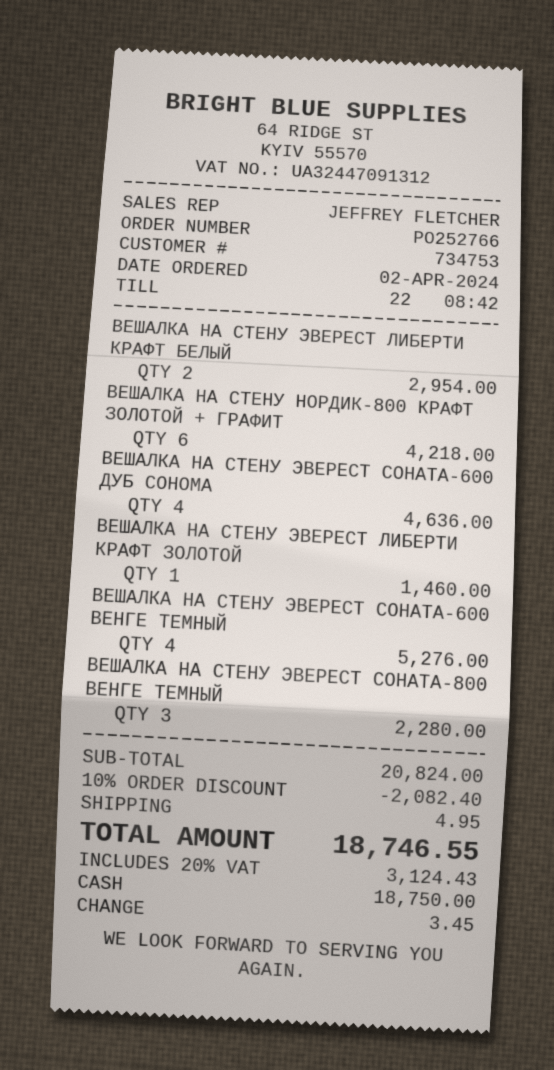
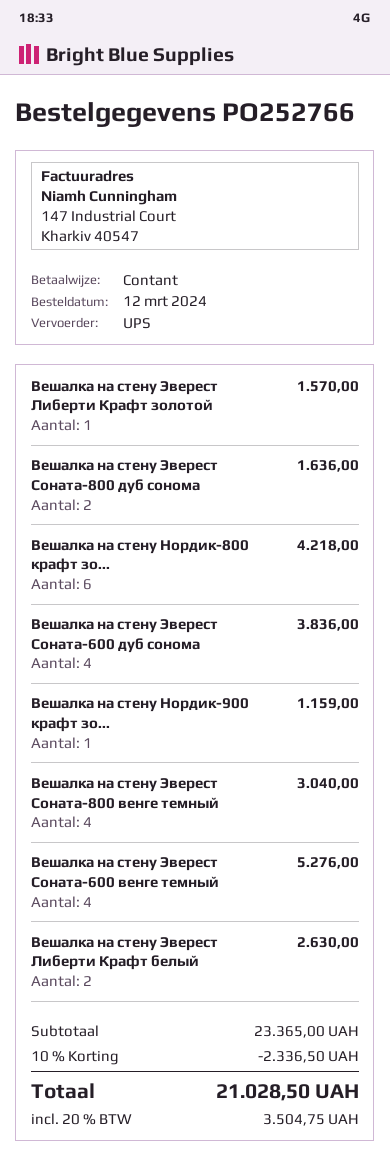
order date: 2024-04-02 -> 2024-03-12
ВЕШАЛКА НА СТЕНУ ЭВЕРЕСТ ЛИБЕРТИ КРАФТ БЕЛЫЙ: 2 for 2954.00 -> 2 for 2630.00
ВЕШАЛКА НА СТЕНУ ЭВЕРЕСТ СОНАТА-600 ДУБ СОНОМА: 4 for 4636.00 -> 4 for 3836.00
ВЕШАЛКА НА СТЕНУ ЭВЕРЕСТ ЛИБЕРТИ КРАФТ ЗОЛОТОЙ: 1 for 1460.00 -> 1 for 1570.00
ВЕШАЛКА НА СТЕНУ ЭВЕРЕСТ СОНАТА-800 ВЕНГЕ ТЕМНЫЙ: 3 for 2280.00 -> 4 for 3040.00
Вешалка на стену Эверест Соната-800 дуб сонома: none -> 2 for 1636.00
Вешалка на стену Нордик-900 крафт зо...: none -> 1 for 1159.00
subtotal: 20824.00 -> 23365.00
discount: 10% = 2082.40 -> 10% = 2336.50
shipping: 4.95 -> none
tax: 20% = 3124.43 -> 20% = 3504.75
total: 18746.55 -> 21028.50

